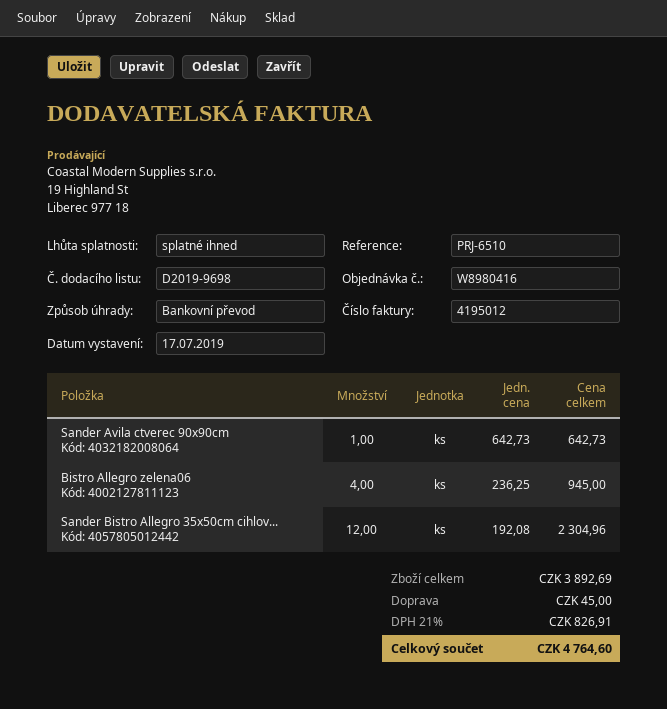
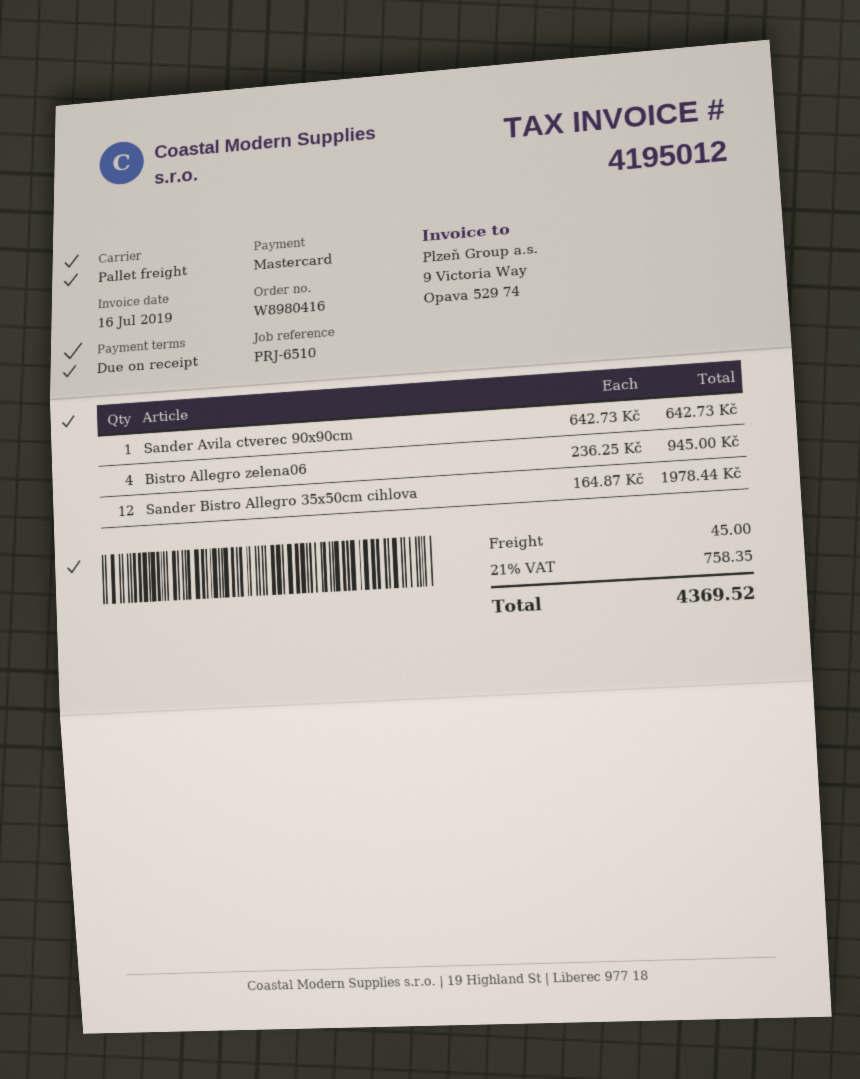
invoice date: 2019-07-17 -> 2019-07-16
payment method: bank transfer -> Mastercard
Sander Bistro Allegro 35x50cm cihlov...: 12 x 192.08 = 2304.96 -> 12 x 164.87 = 1978.44
tax: 21% = 826.91 -> 21% = 758.35
total: 4764.60 -> 4369.52

